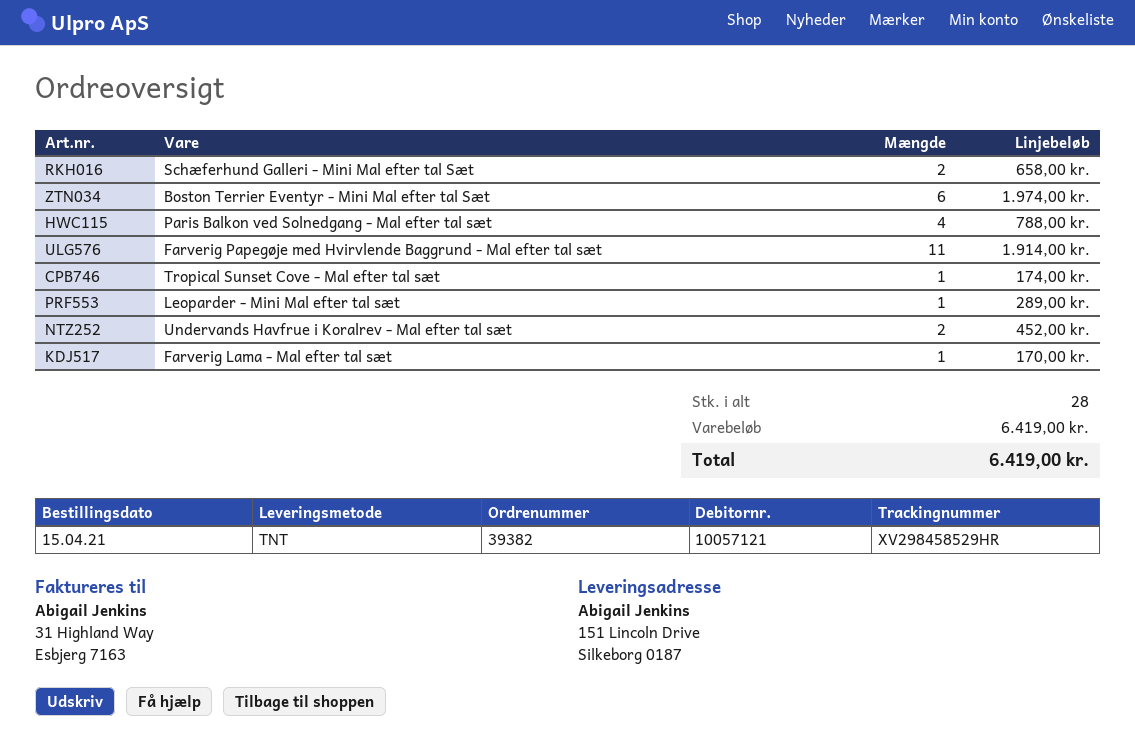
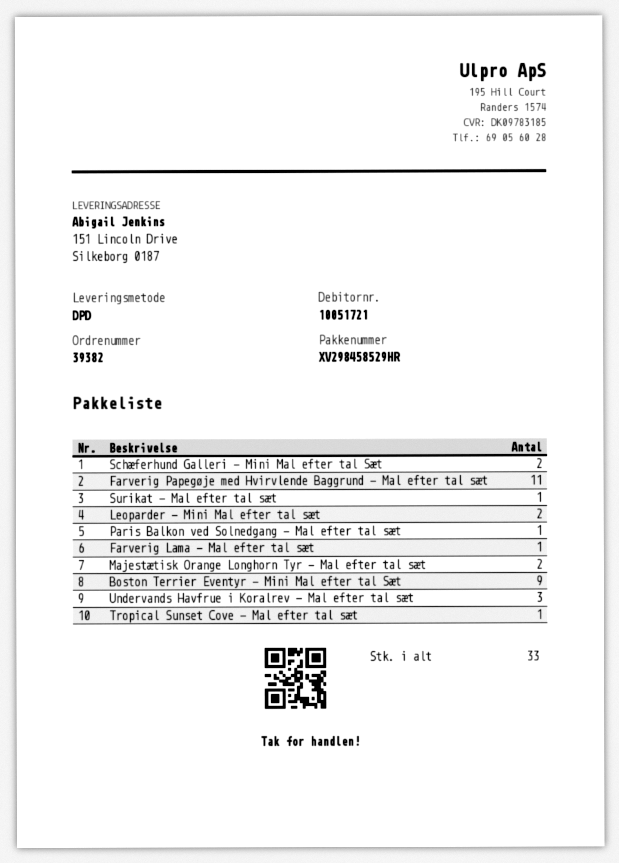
customer number: 10057121 -> 10051721
shipping method: TNT -> DPD
Boston Terrier Eventyr - Mini Mal efter tal Sæt: 6 -> 9
Paris Balkon ved Solnedgang - Mal efter tal sæt: 4 -> 1
Leoparder - Mini Mal efter tal sæt: 1 -> 2
Undervands Havfrue i Koralrev - Mal efter tal sæt: 2 -> 3
Surikat - Mal efter tal sæt: none -> 1
Majestætisk Orange Longhorn Tyr - Mal efter tal sæt: none -> 2
total quantity: 28 -> 33

